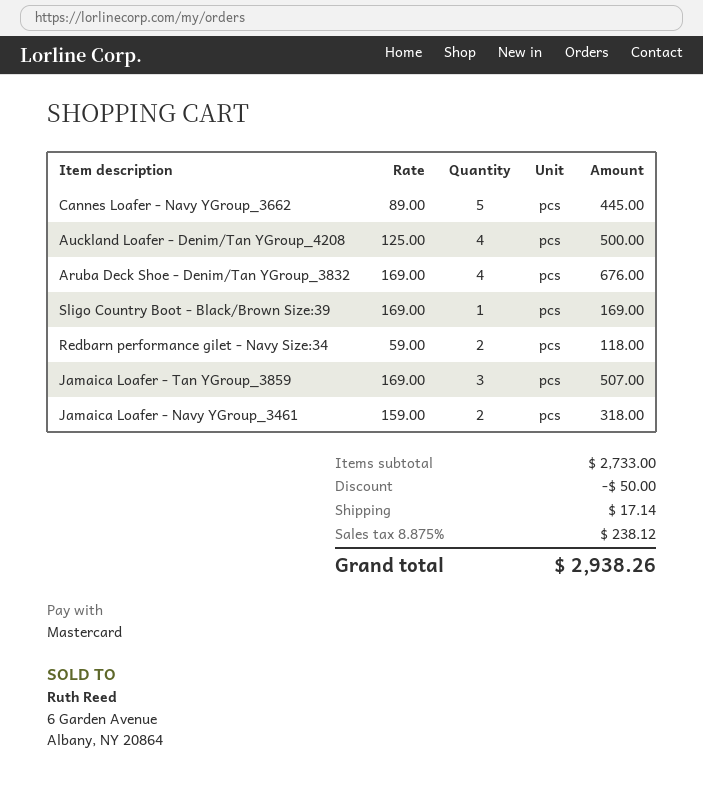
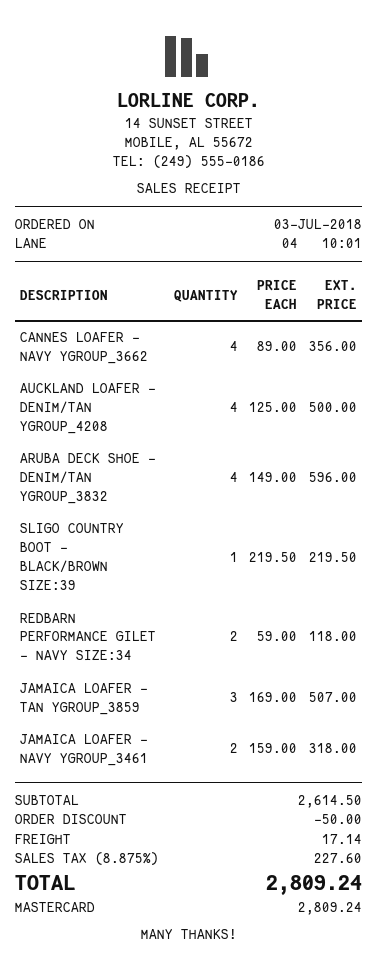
Cannes Loafer - Navy YGroup_3662: 5 x 89.00 = 445.00 -> 4 x 89.00 = 356.00
Aruba Deck Shoe - Denim/Tan YGroup_3832: 4 x 169.00 = 676.00 -> 4 x 149.00 = 596.00
Sligo Country Boot - Black/Brown Size:39: 1 x 169.00 = 169.00 -> 1 x 219.50 = 219.50
subtotal: 2733.00 -> 2614.50
tax: 8.875% = 238.12 -> 8.875% = 227.60
total: 2938.26 -> 2809.24

